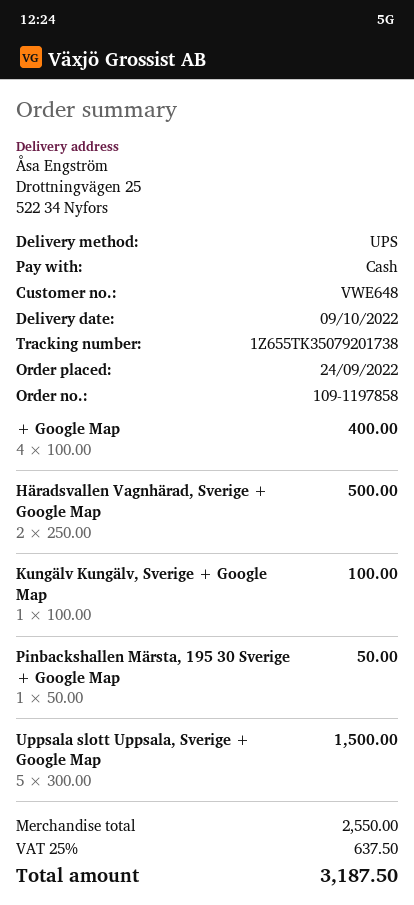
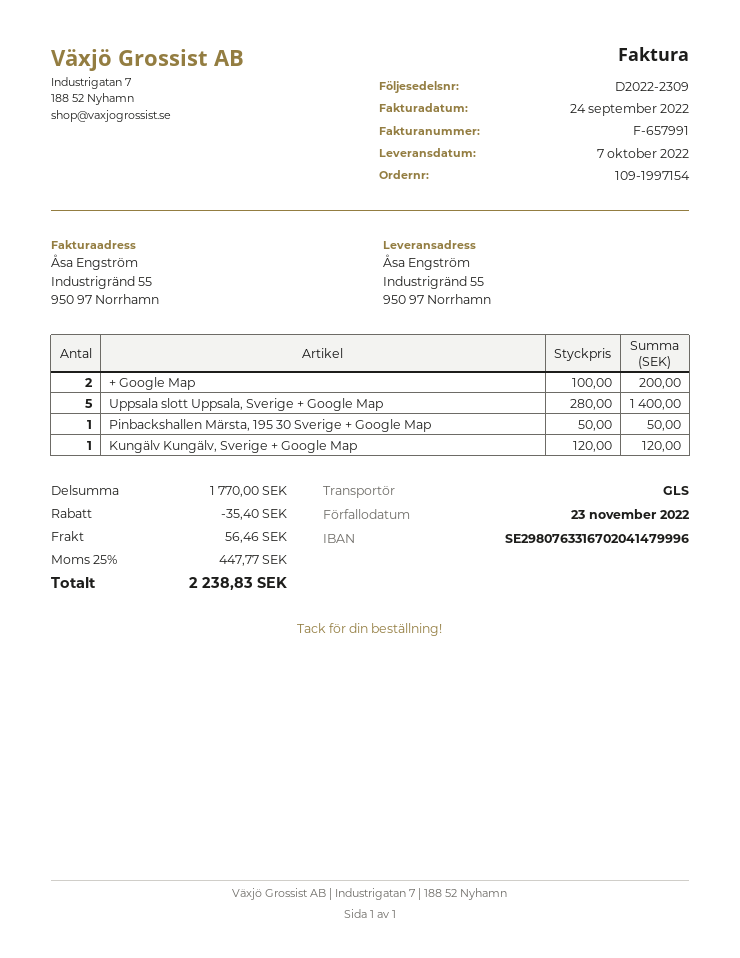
order number: 109-1197858 -> 109-1997154
delivery date: 2022-10-09 -> 2022-10-07
shipping method: UPS -> GLS
ship to: Drottningvägen 25, 522 34 Nyfors -> Industrigränd 55, 950 97 Norrhamn
+ Google Map: 4 x 100.00 = 400.00 -> 2 x 100.00 = 200.00
Häradsvallen Vagnhärad, Sverige + Google Map: 2 x 250.00 = 500.00 -> none
Kungälv Kungälv, Sverige + Google Map: 1 x 100.00 = 100.00 -> 1 x 120.00 = 120.00
Uppsala slott Uppsala, Sverige + Google Map: 5 x 300.00 = 1500.00 -> 5 x 280.00 = 1400.00
subtotal: 2550.00 -> 1770.00
discount: none -> 35.40
shipping: none -> 56.46
tax: 25% = 637.50 -> 25% = 447.77
total: 3187.50 -> 2238.83

